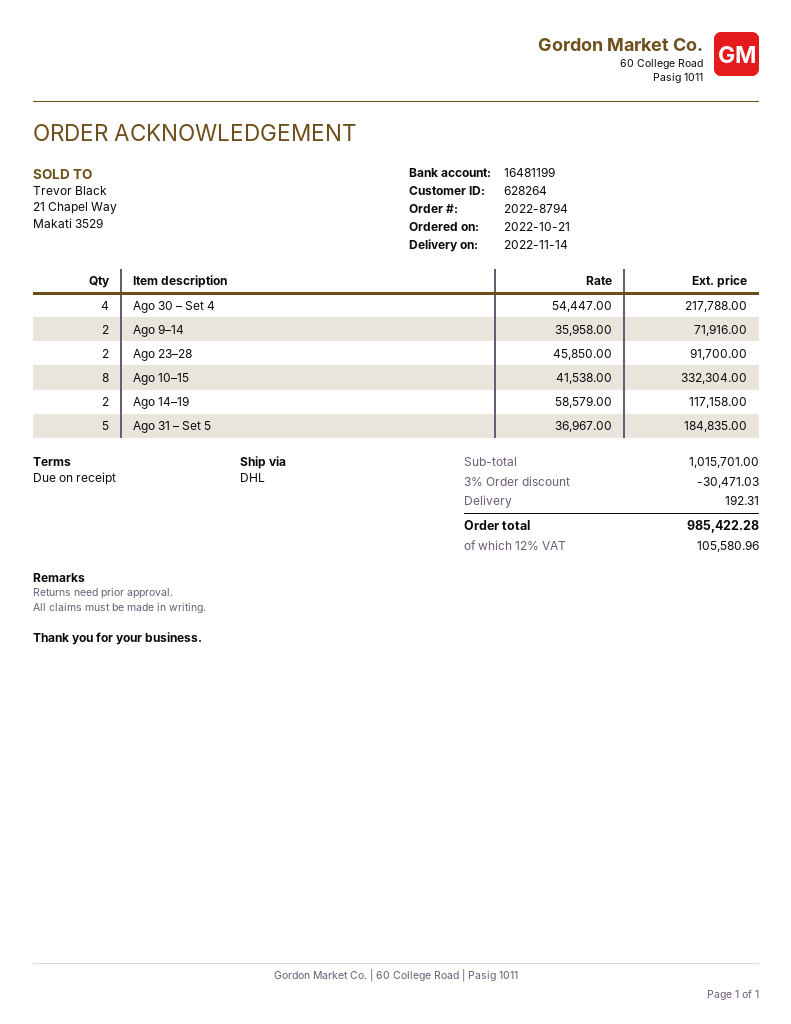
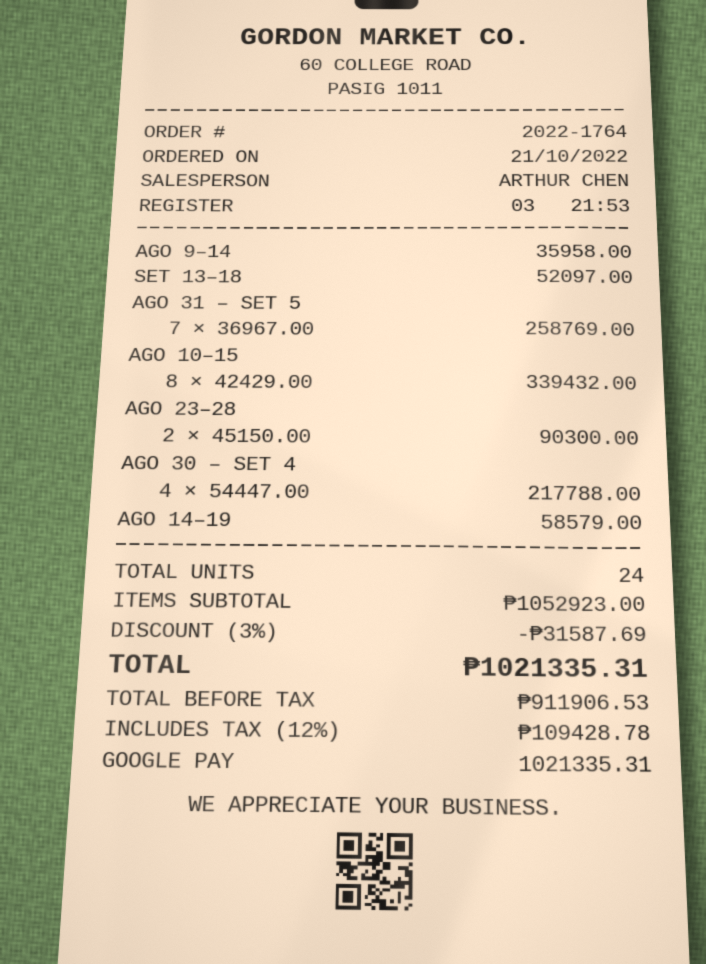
order number: 2022-8794 -> 2022-1764
Ago 9–14: 2 x 35958.00 = 71916.00 -> 1 x 35958.00 = 35958.00
Ago 23–28: 2 x 45850.00 = 91700.00 -> 2 x 45150.00 = 90300.00
Ago 10–15: 8 x 41538.00 = 332304.00 -> 8 x 42429.00 = 339432.00
Ago 14–19: 2 x 58579.00 = 117158.00 -> 1 x 58579.00 = 58579.00
Ago 31 – Set 5: 5 x 36967.00 = 184835.00 -> 7 x 36967.00 = 258769.00
SET 13–18: none -> 1 x 52097.00 = 52097.00
subtotal: 1015701.00 -> 1052923.00
discount: 3% = 30471.03 -> 3% = 31587.69
shipping: 192.31 -> none
tax: 12% = 105580.96 -> 12% = 109428.78
total: 985422.28 -> 1021335.31

